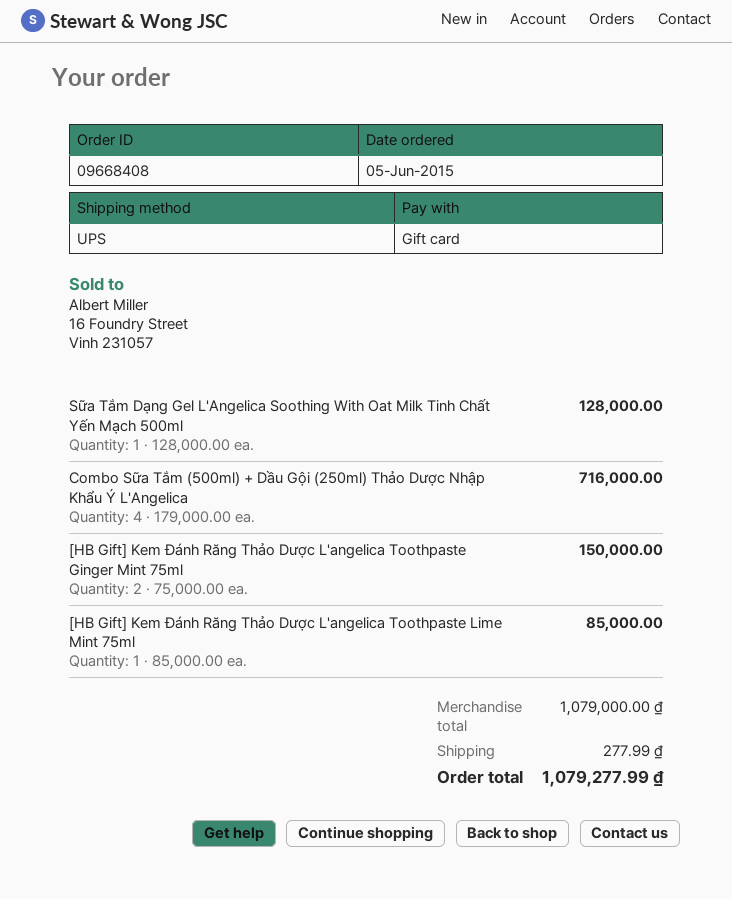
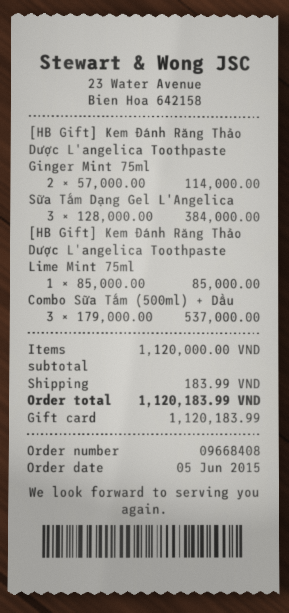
Sữa Tắm Dạng Gel L'Angelica Soothing With Oat Milk Tinh Chất Yến Mạch 500ml: 1 x 128000.00 = 128000.00 -> 3 x 128000.00 = 384000.00
Combo Sữa Tắm (500ml) + Dầu Gội (250ml) Thảo Dược Nhập Khẩu Ý L'Angelica: 4 x 179000.00 = 716000.00 -> 3 x 179000.00 = 537000.00
[HB Gift] Kem Đánh Răng Thảo Dược L'angelica Toothpaste Ginger Mint 75ml: 2 x 75000.00 = 150000.00 -> 2 x 57000.00 = 114000.00
subtotal: 1079000.00 -> 1120000.00
shipping: 277.99 -> 183.99
total: 1079277.99 -> 1120183.99

